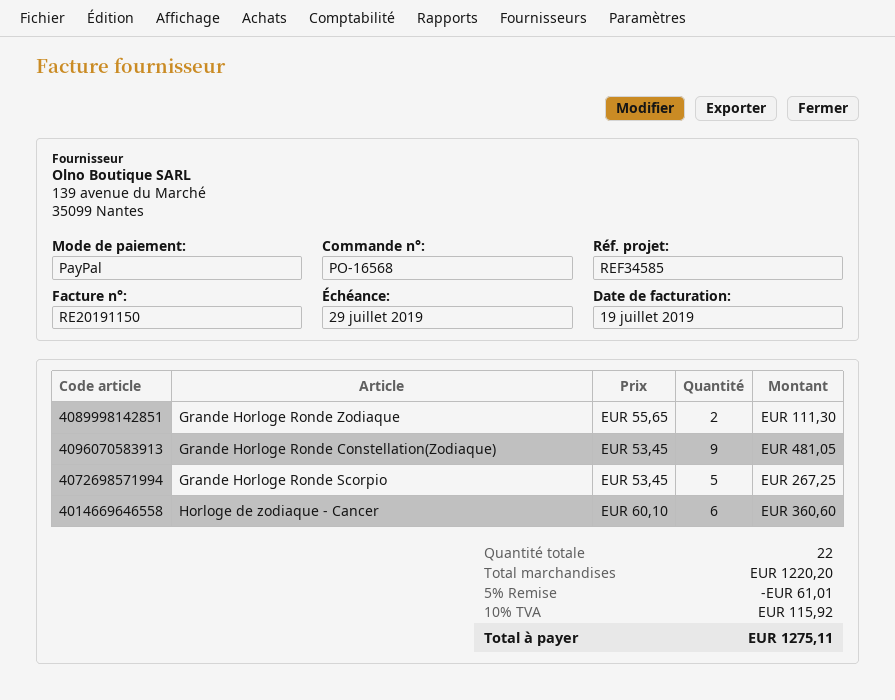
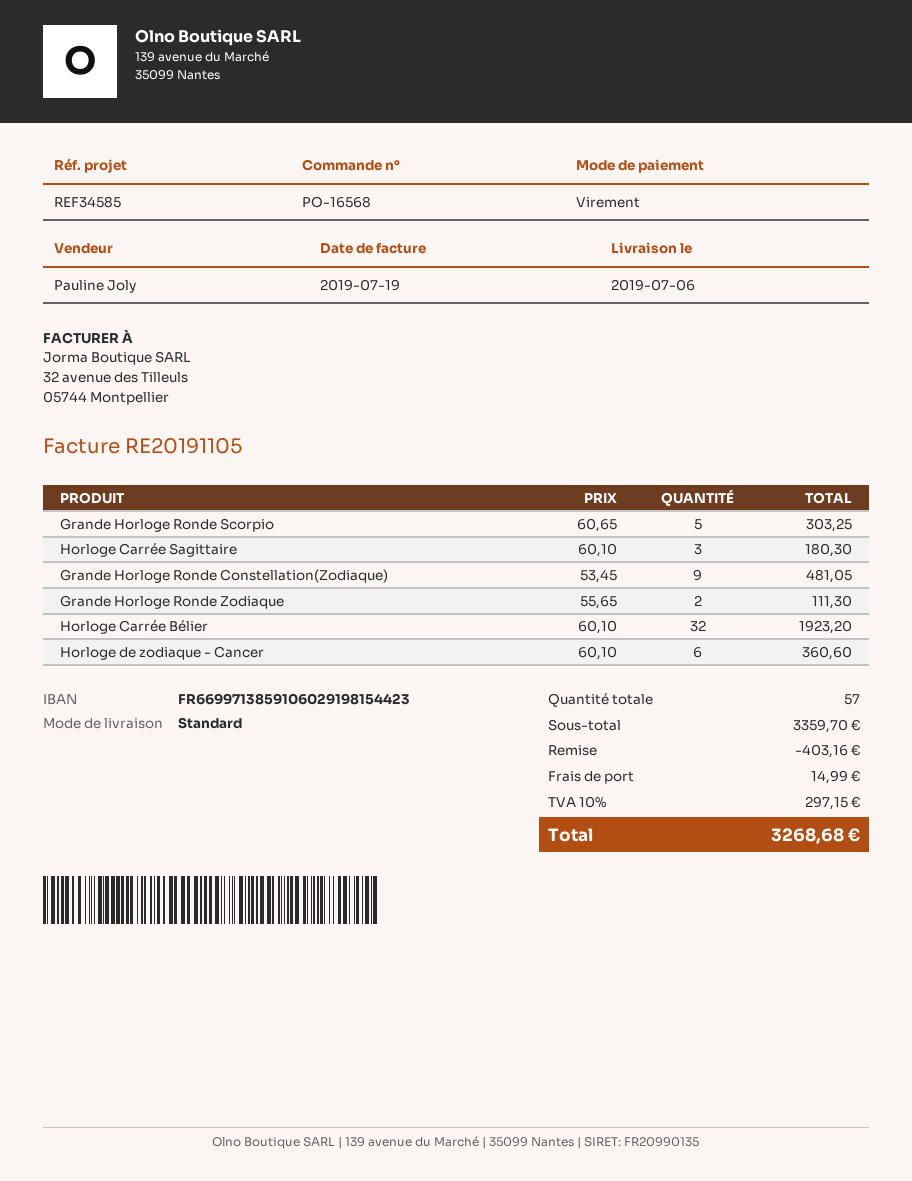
invoice number: RE20191150 -> RE20191105
payment method: PayPal -> bank transfer
Grande Horloge Ronde Scorpio: 5 x 53.45 = 267.25 -> 5 x 60.65 = 303.25
Horloge Carrée Sagittaire: none -> 3 x 60.10 = 180.30
Horloge Carrée Bélier: none -> 32 x 60.10 = 1923.20
total quantity: 22 -> 57
subtotal: 1220.20 -> 3359.70
discount: 61.01 -> 403.16
shipping: none -> 14.99
tax: 10% = 115.92 -> 10% = 297.15
total: 1275.11 -> 3268.68

